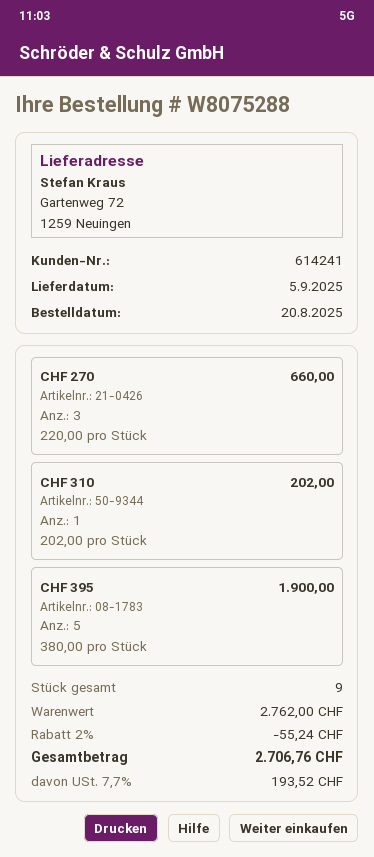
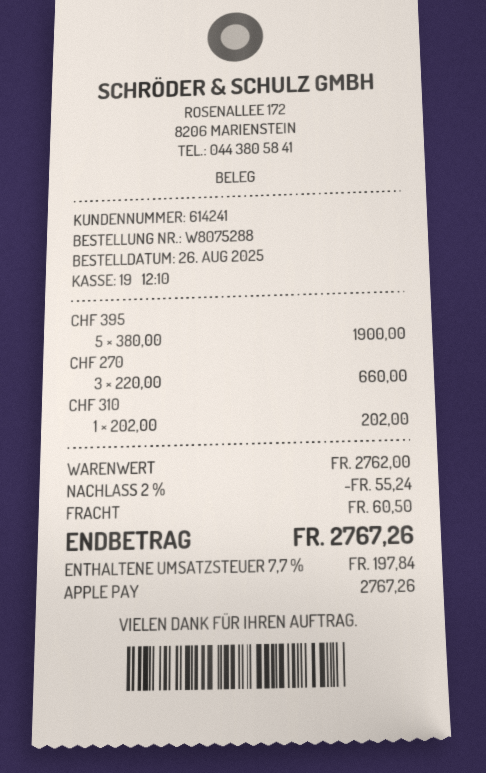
order date: 2025-08-20 -> 2025-08-26
shipping: none -> 60.50
tax: 7.7% = 193.52 -> 7.7% = 197.84
total: 2706.76 -> 2767.26

